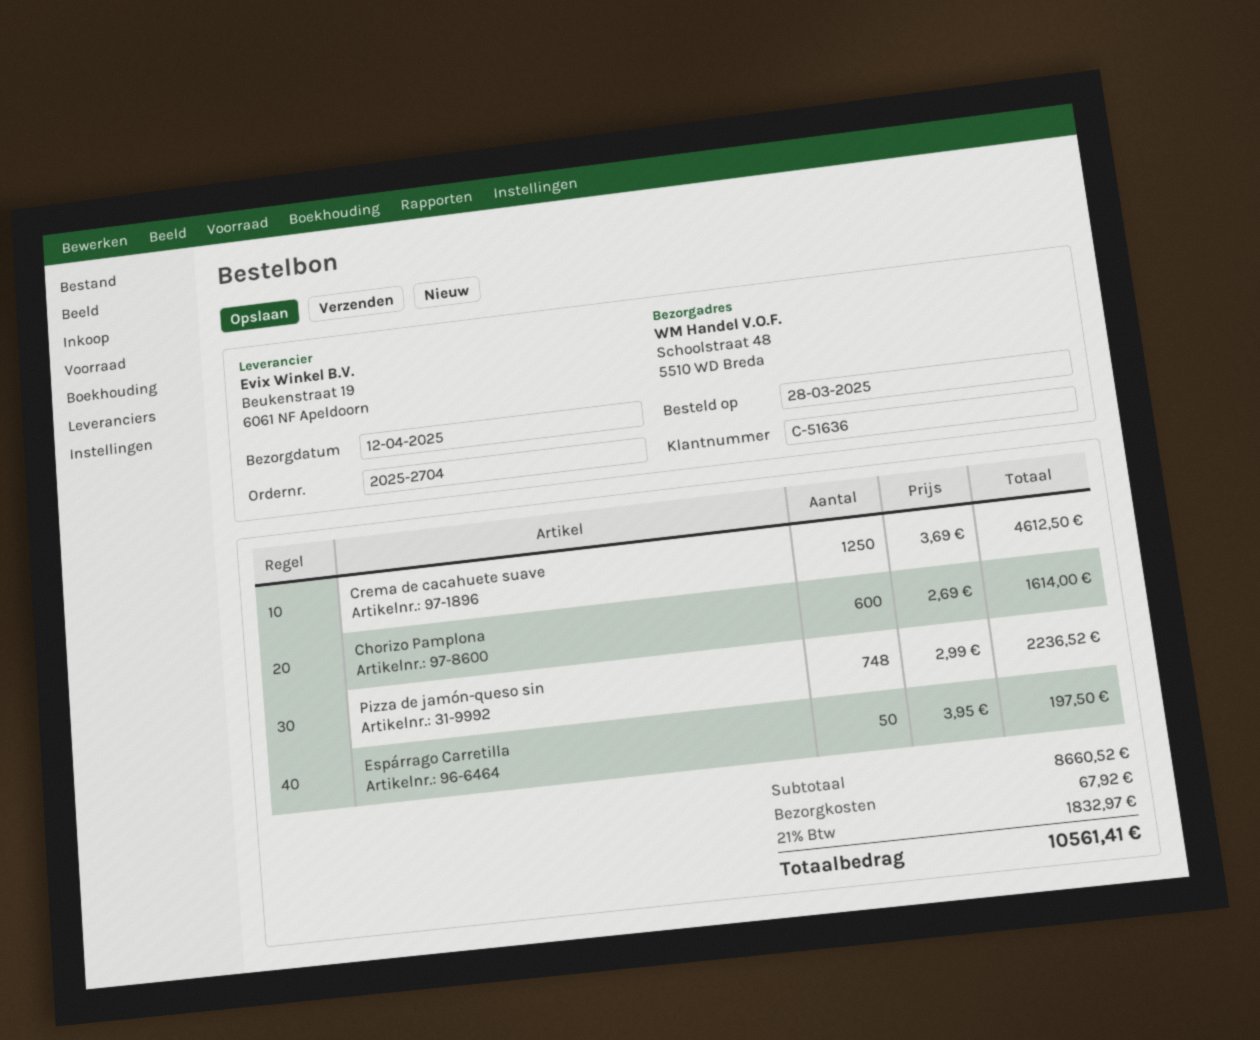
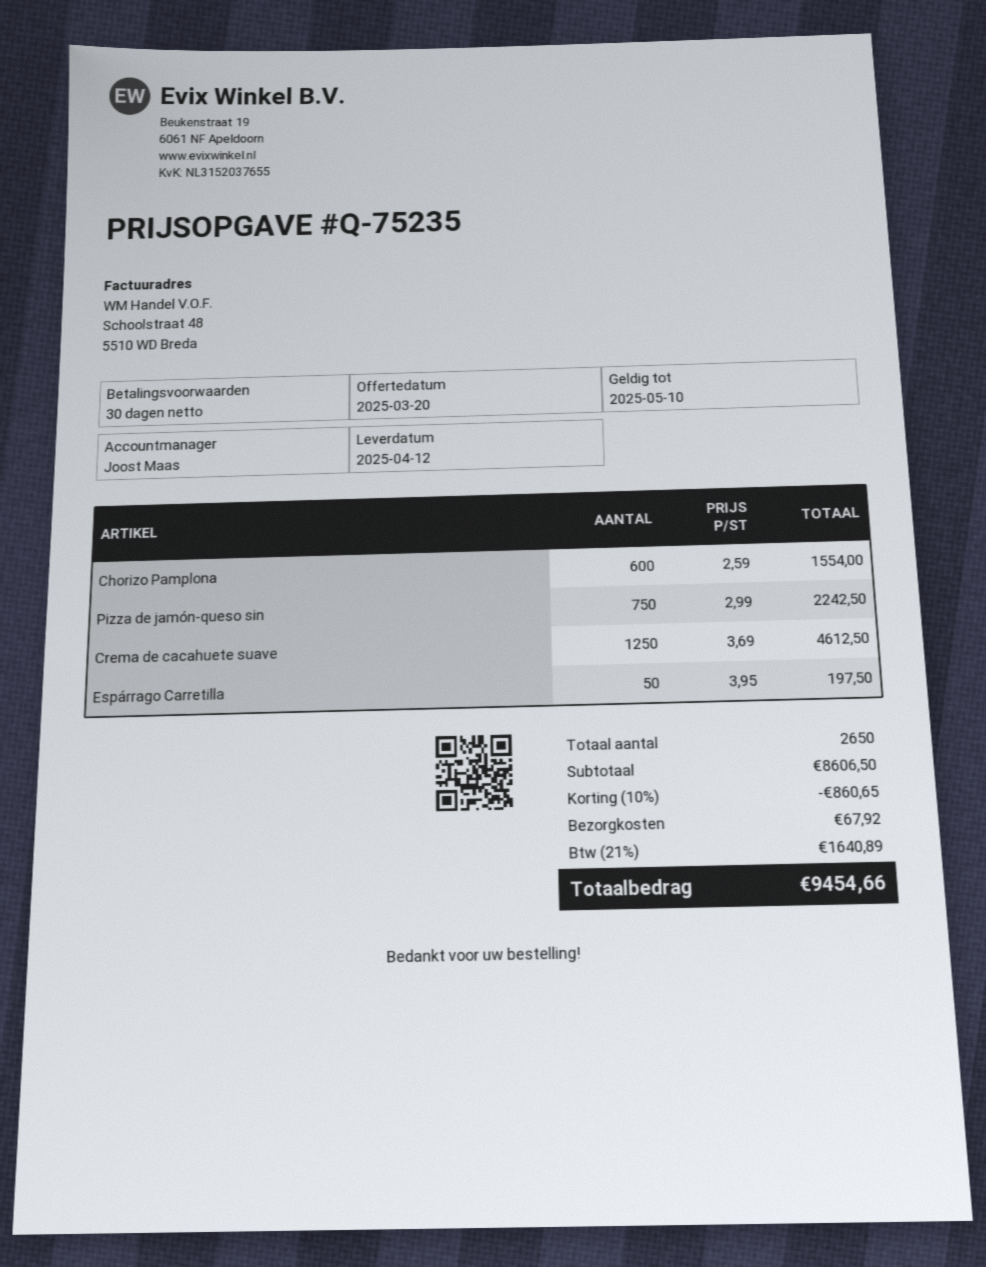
Chorizo Pamplona: 600 x 2.69 = 1614.00 -> 600 x 2.59 = 1554.00
Pizza de jamón-queso sin: 748 x 2.99 = 2236.52 -> 750 x 2.99 = 2242.50
subtotal: 8660.52 -> 8606.50
discount: none -> 10% = 860.65
tax: 21% = 1832.97 -> 21% = 1640.89
total: 10561.41 -> 9454.66

